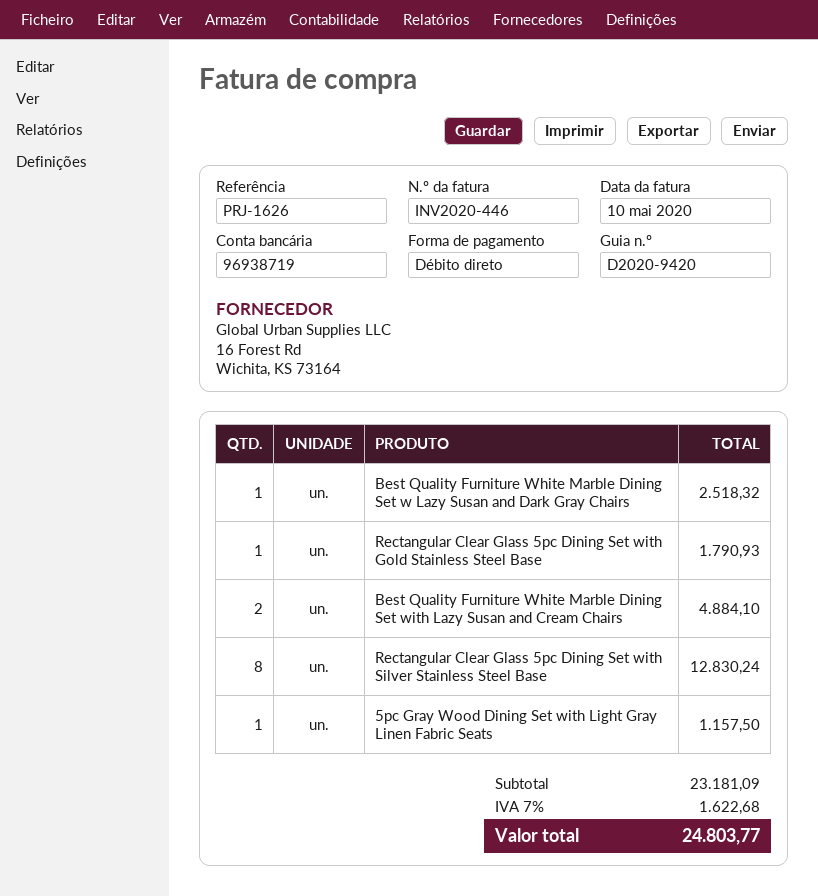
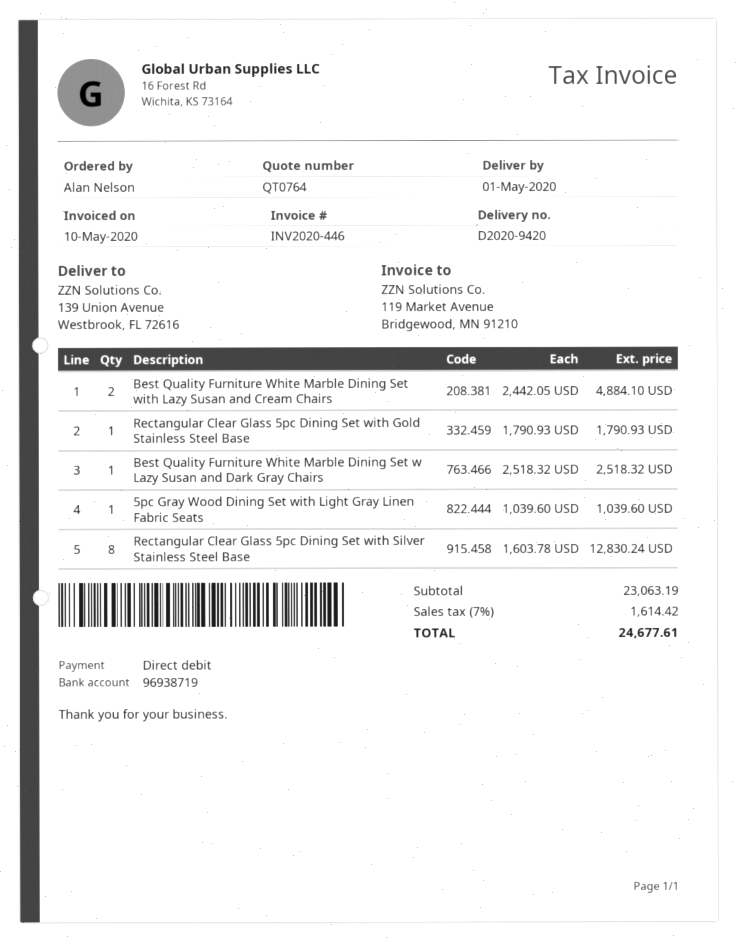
5pc Gray Wood Dining Set with Light Gray Linen Fabric Seats: 1 for 1157.50 -> 1 for 1039.60
subtotal: 23181.09 -> 23063.19
tax: 7% = 1622.68 -> 7% = 1614.42
total: 24803.77 -> 24677.61

